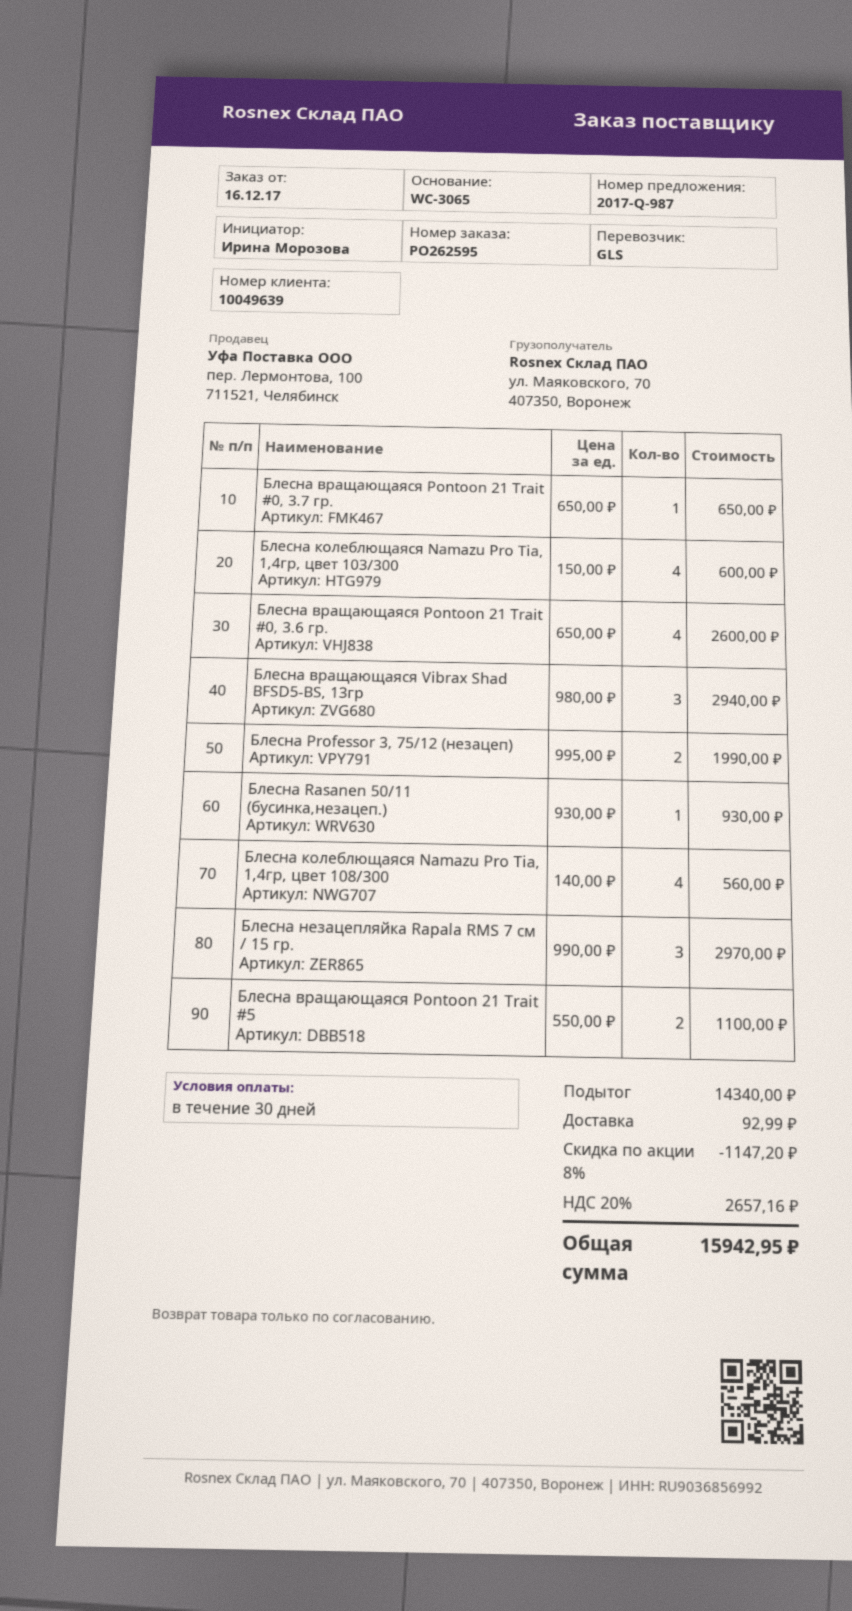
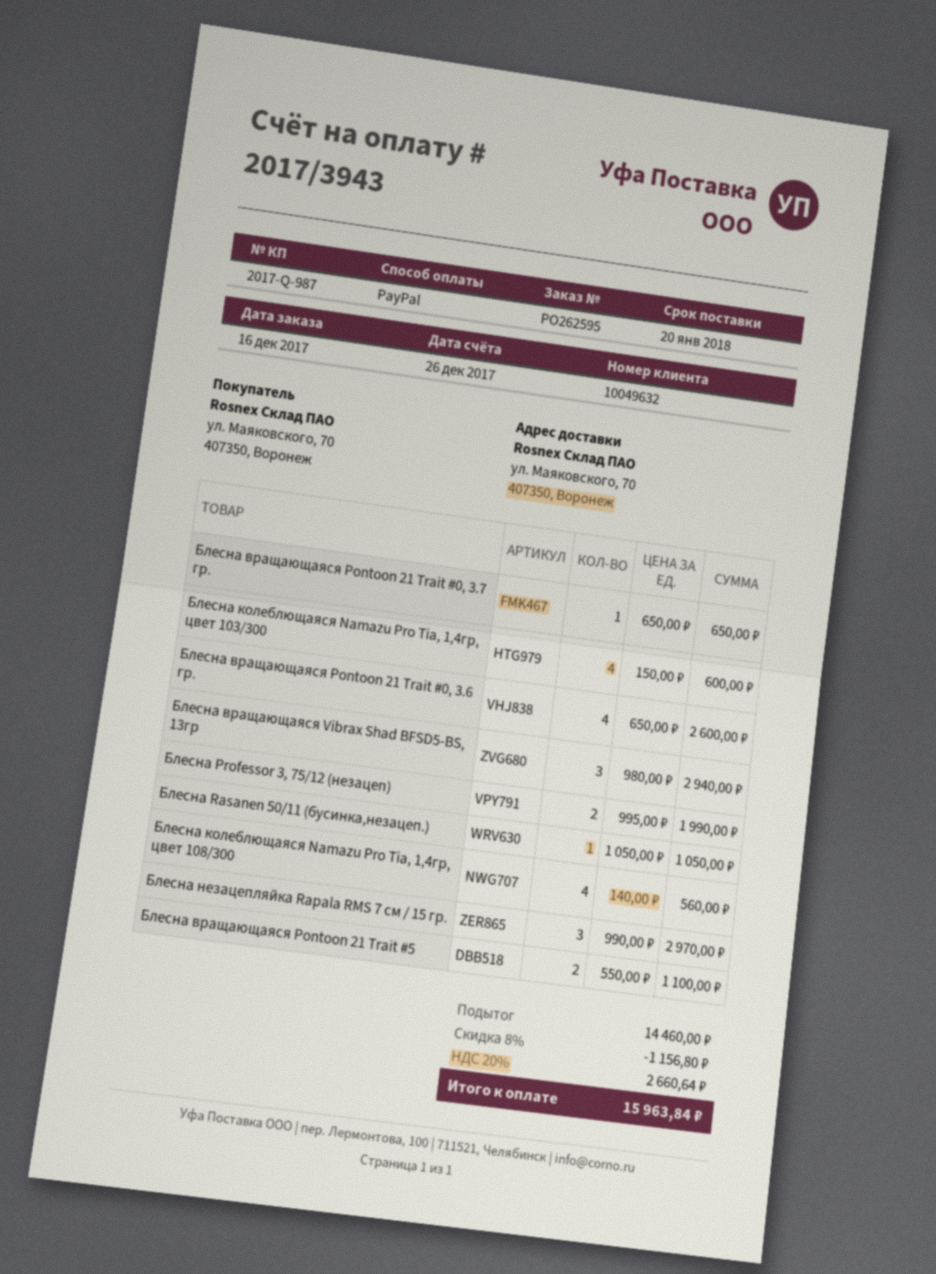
customer number: 10049639 -> 10049632
Блесна Rasanen 50/11 (бусинка,незацеп.): 1 x 930.00 = 930.00 -> 1 x 1050.00 = 1050.00
subtotal: 14340.00 -> 14460.00
discount: 8% = 1147.20 -> 8% = 1156.80
shipping: 92.99 -> none
tax: 20% = 2657.16 -> 20% = 2660.64
total: 15942.95 -> 15963.84

